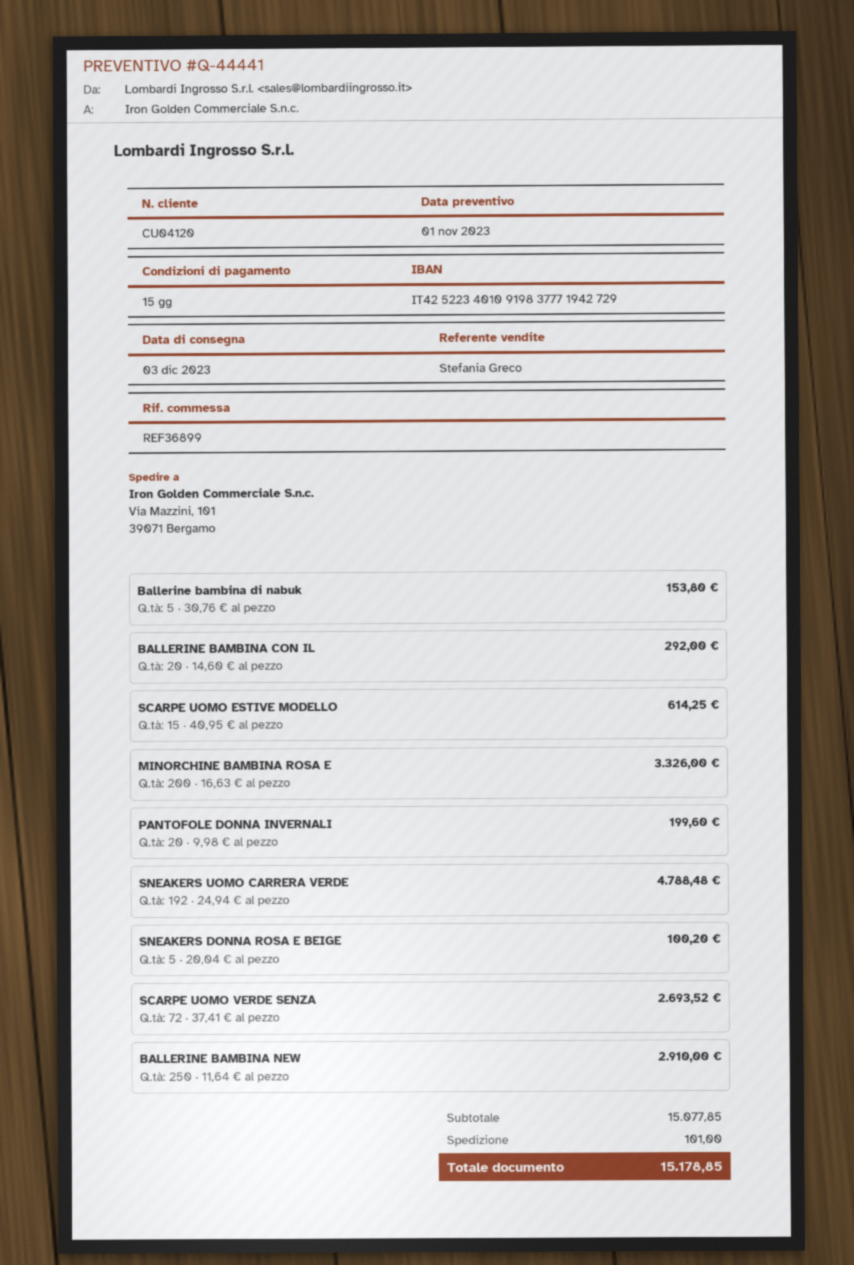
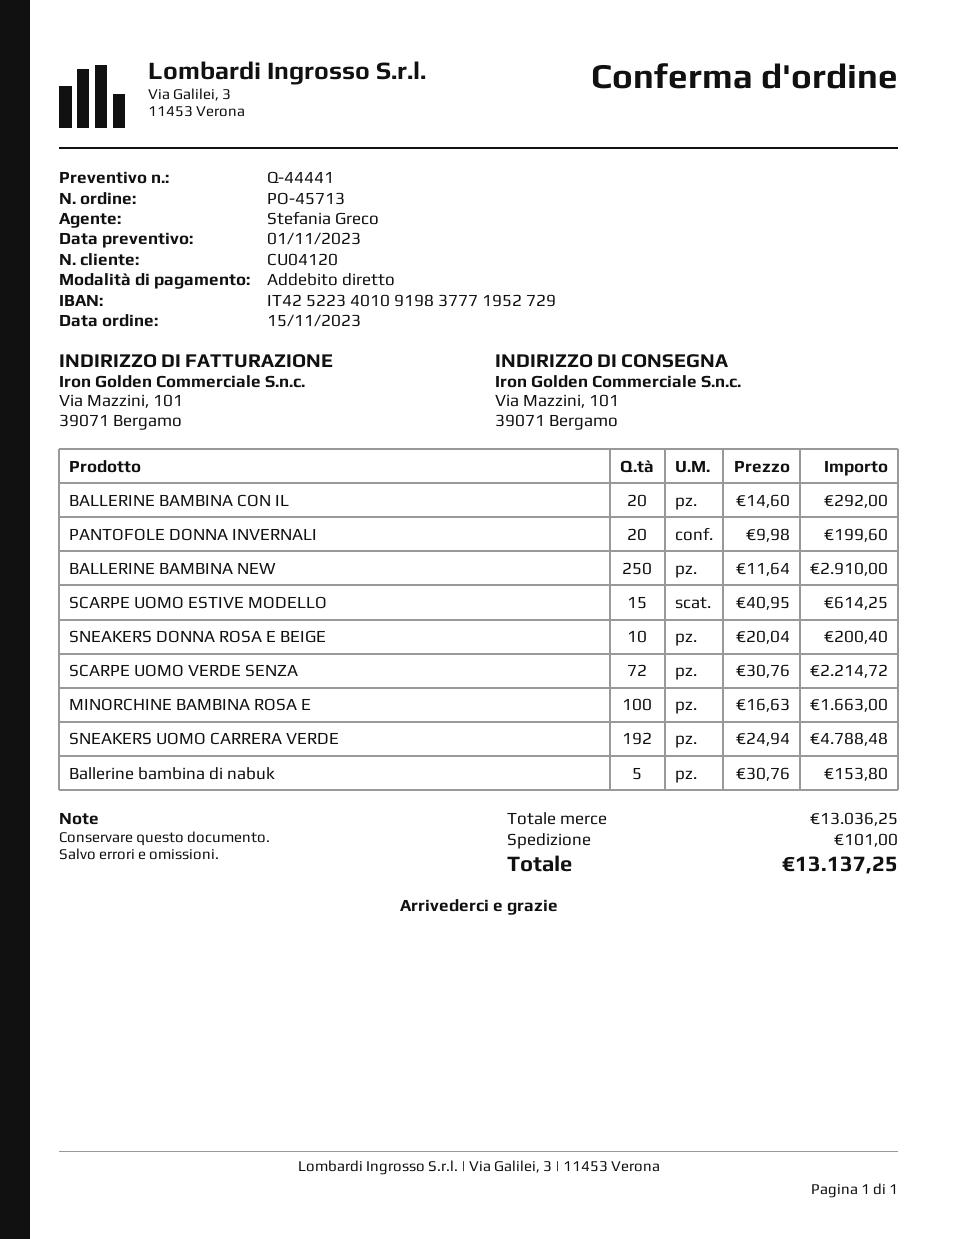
bank account: IT4252234010919837771942729 -> IT4252234010919837771952729
MINORCHINE BAMBINA ROSA E: 200 x 16.63 = 3326.00 -> 100 x 16.63 = 1663.00
SNEAKERS DONNA ROSA E BEIGE: 5 x 20.04 = 100.20 -> 10 x 20.04 = 200.40
SCARPE UOMO VERDE SENZA: 72 x 37.41 = 2693.52 -> 72 x 30.76 = 2214.72
subtotal: 15077.85 -> 13036.25
total: 15178.85 -> 13137.25

